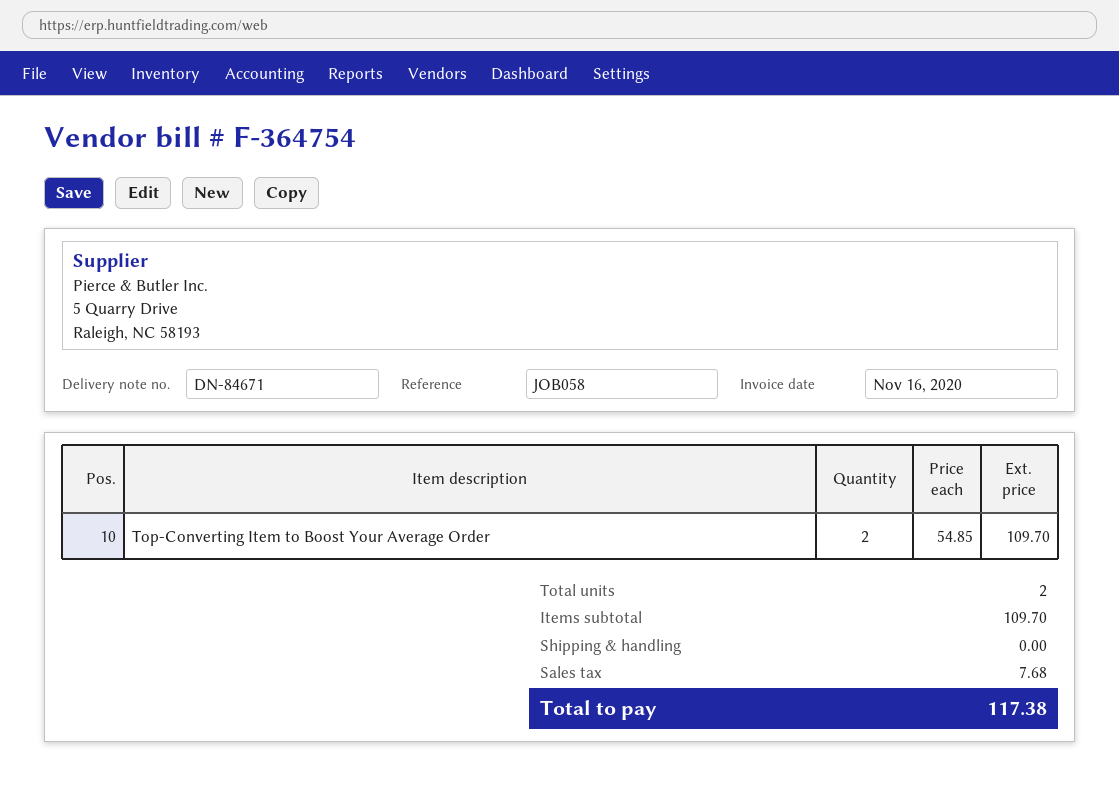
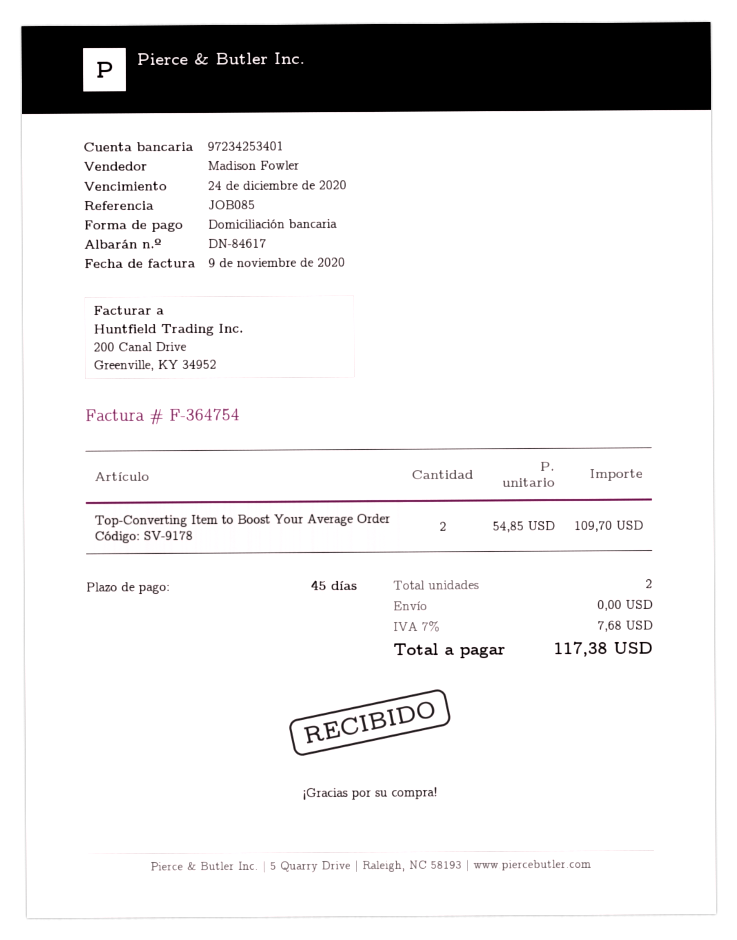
delivery note number: DN-84671 -> DN-84617
invoice date: 2020-11-16 -> 2020-11-09
reference: JOB058 -> JOB085

